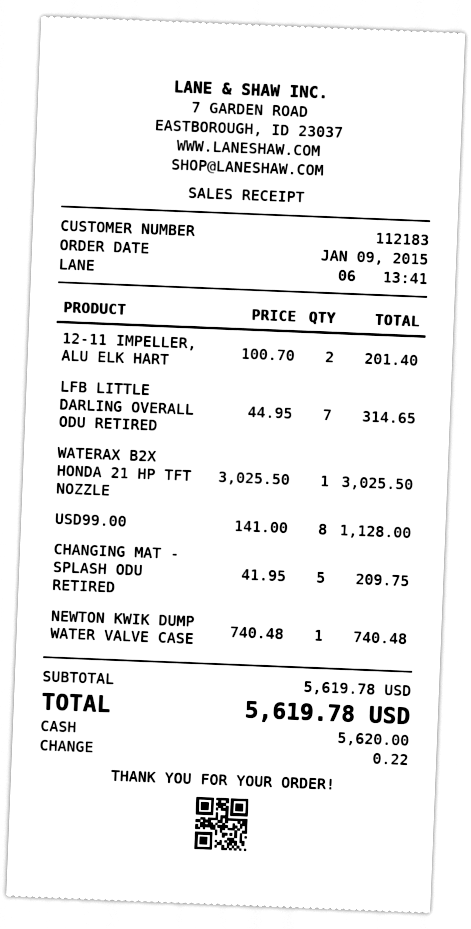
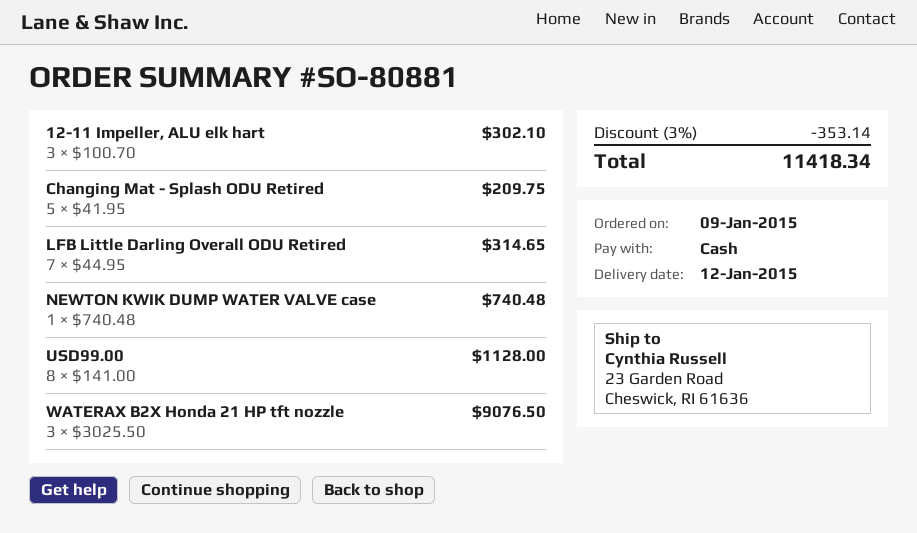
12-11 IMPELLER, ALU ELK HART: 2 x 100.70 = 201.40 -> 3 x 100.70 = 302.10
WATERAX B2X HONDA 21 HP TFT NOZZLE: 1 x 3025.50 = 3025.50 -> 3 x 3025.50 = 9076.50
discount: none -> 3% = 353.14
total: 5619.78 -> 11418.34

